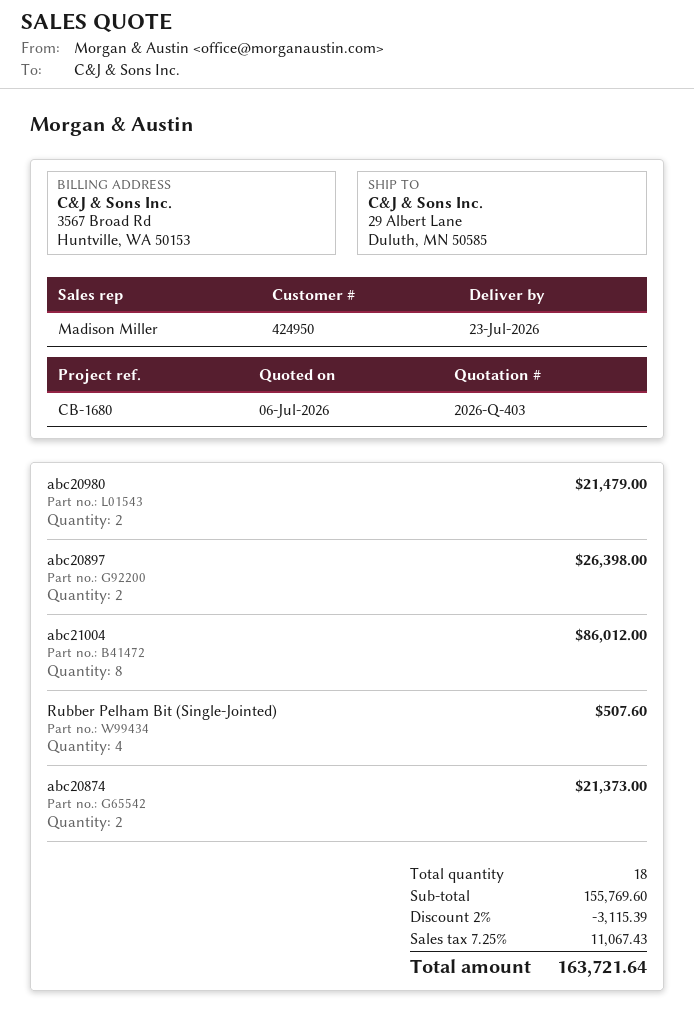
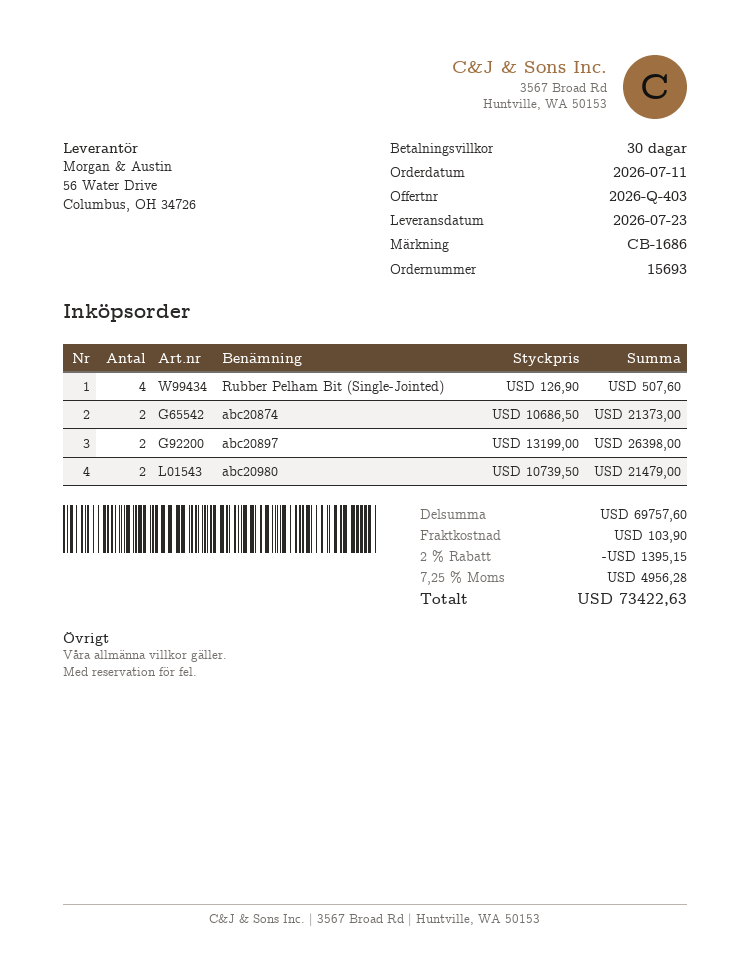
reference: CB-1680 -> CB-1686
abc21004: 8 for 86012.00 -> none
subtotal: 155769.60 -> 69757.60
discount: 2% = 3115.39 -> 2% = 1395.15
shipping: none -> 103.90
tax: 7.25% = 11067.43 -> 7.25% = 4956.28
total: 163721.64 -> 73422.63

